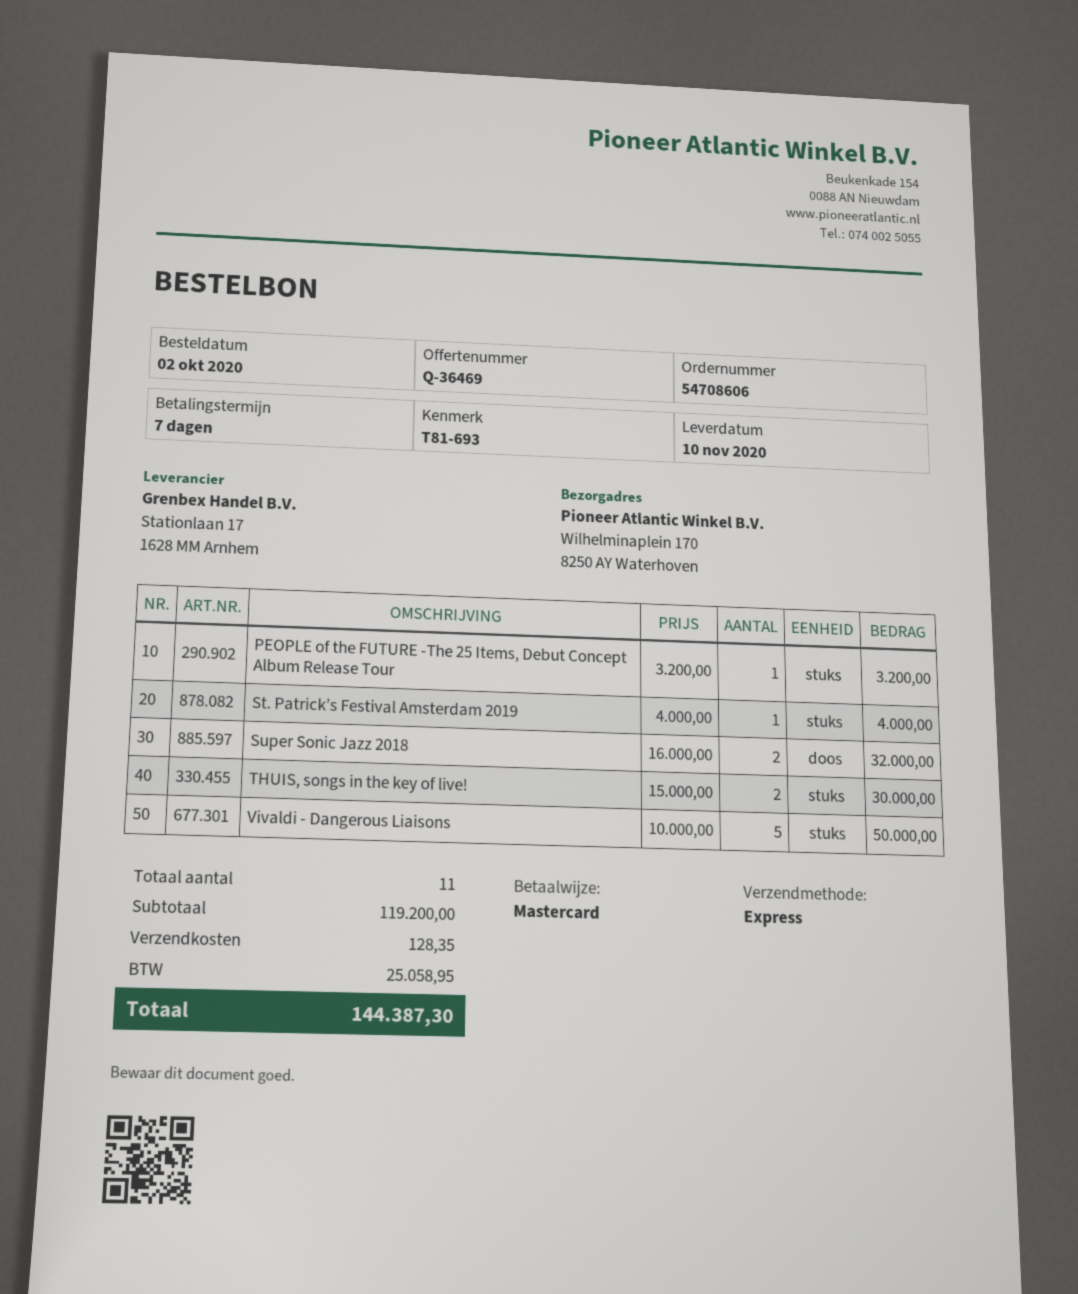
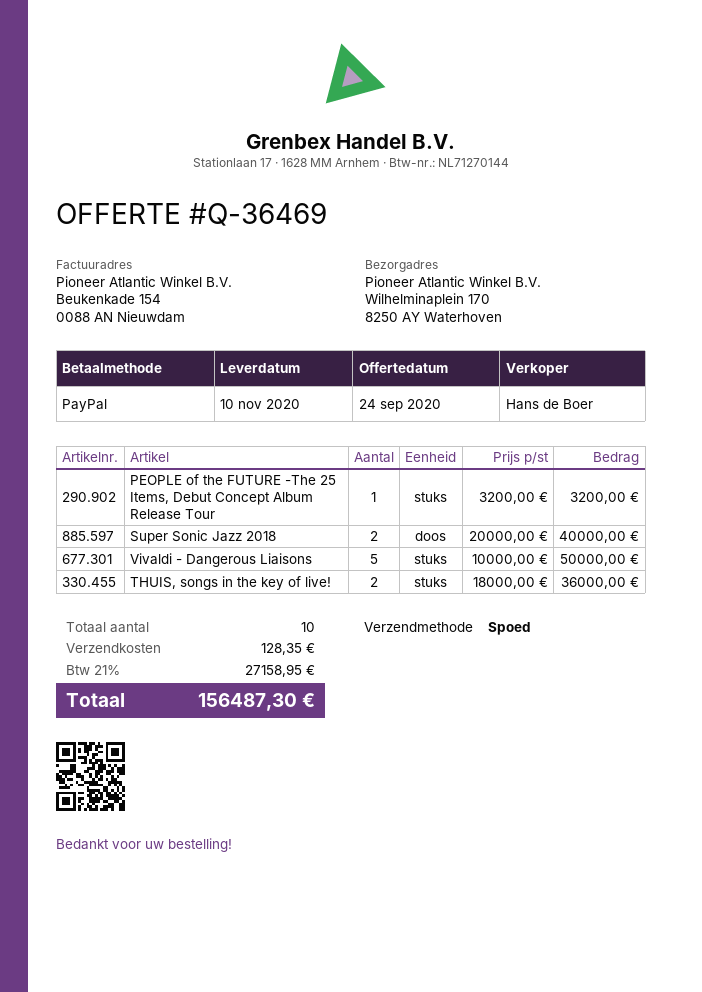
payment method: Mastercard -> PayPal
St. Patrick’s Festival Amsterdam 2019: 1 x 4000.00 = 4000.00 -> none
Super Sonic Jazz 2018: 2 x 16000.00 = 32000.00 -> 2 x 20000.00 = 40000.00
THUIS, songs in the key of live!: 2 x 15000.00 = 30000.00 -> 2 x 18000.00 = 36000.00
total quantity: 11 -> 10
tax: 25058.95 -> 27158.95
total: 144387.30 -> 156487.30

